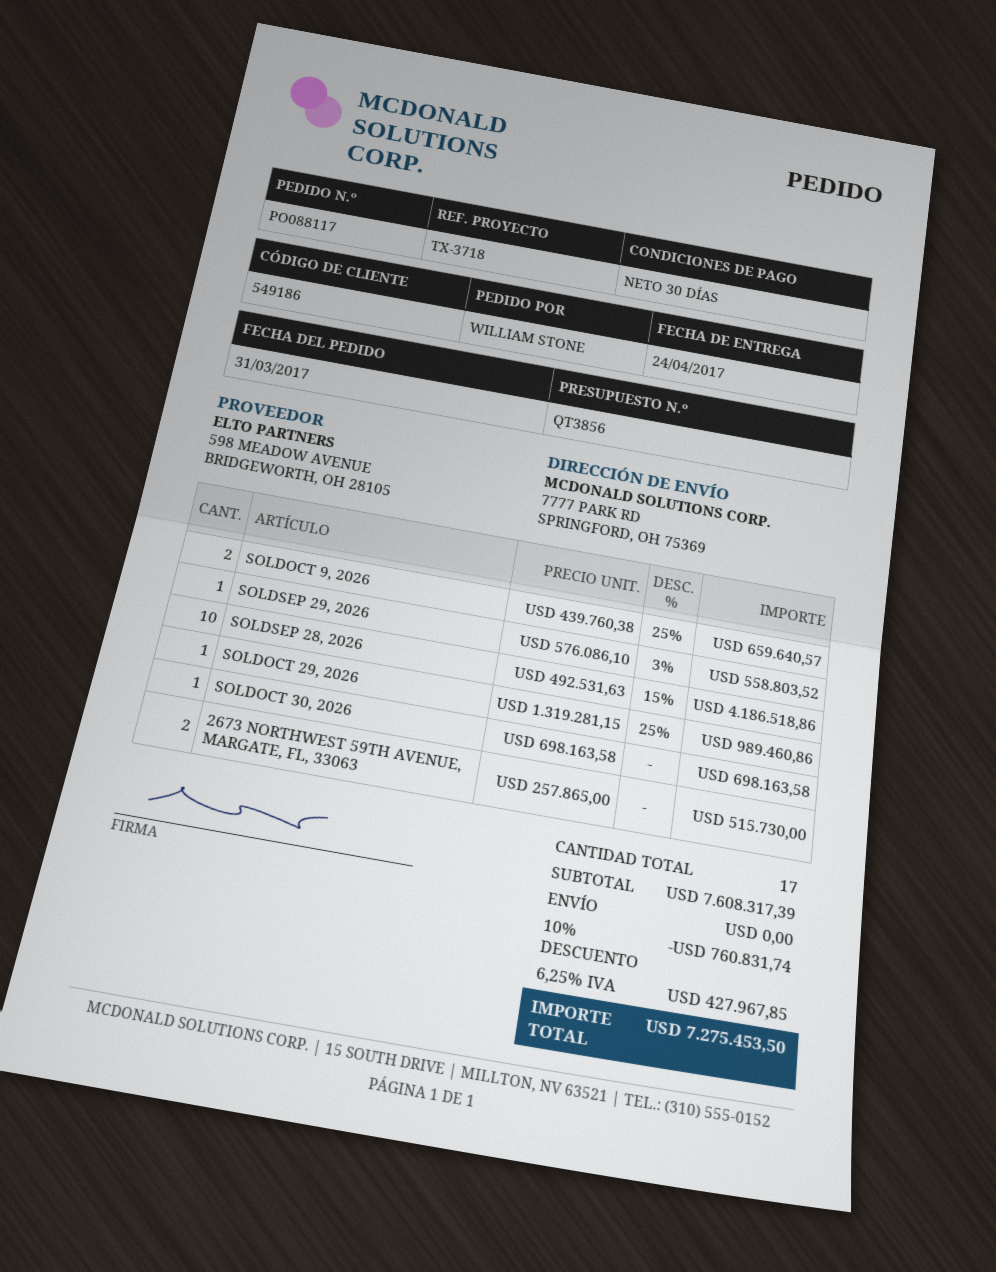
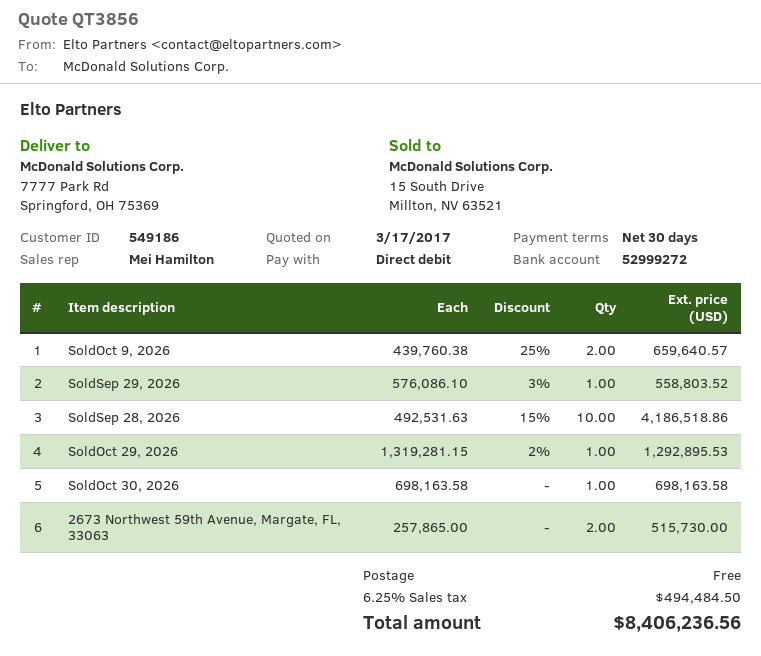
SOLDOCT 29, 2026: 1 x 1319281.15 - 25% = 989460.86 -> 1 x 1319281.15 - 2% = 1292895.53
discount: 10% = 760831.74 -> none
tax: 6.25% = 427967.85 -> 6.25% = 494484.50
total: 7275453.50 -> 8406236.56

